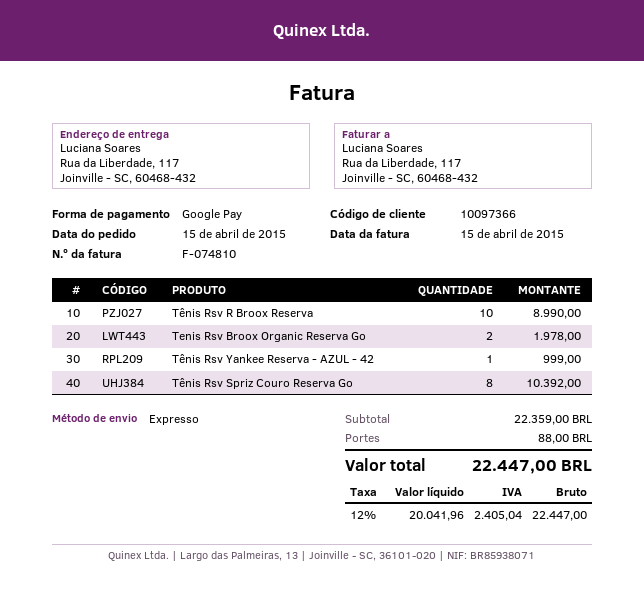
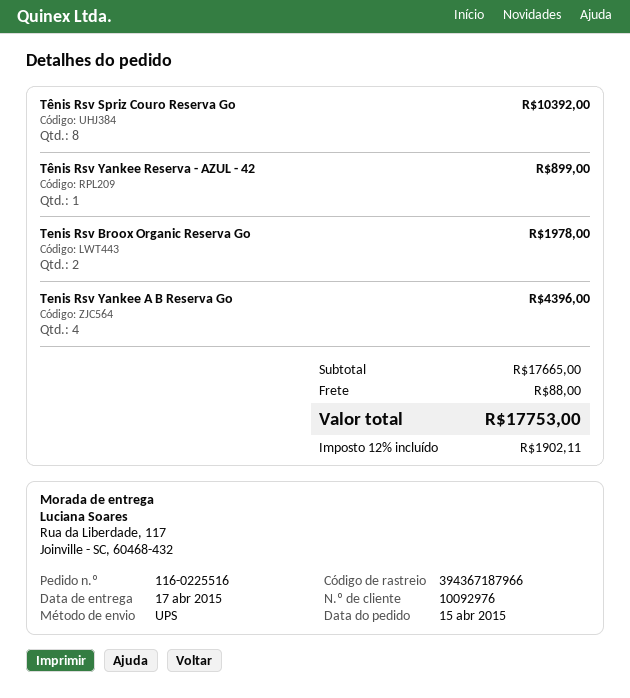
customer number: 10097366 -> 10092976
shipping method: express -> UPS
Tênis Rsv R Broox Reserva: 10 for 8990.00 -> none
Tênis Rsv Yankee Reserva - AZUL - 42: 1 for 999.00 -> 1 for 899.00
Tenis Rsv Yankee A B Reserva Go: none -> 4 for 4396.00
subtotal: 22359.00 -> 17665.00
tax: 12% = 2405.04 -> 12% = 1902.11
total: 22447.00 -> 17753.00

